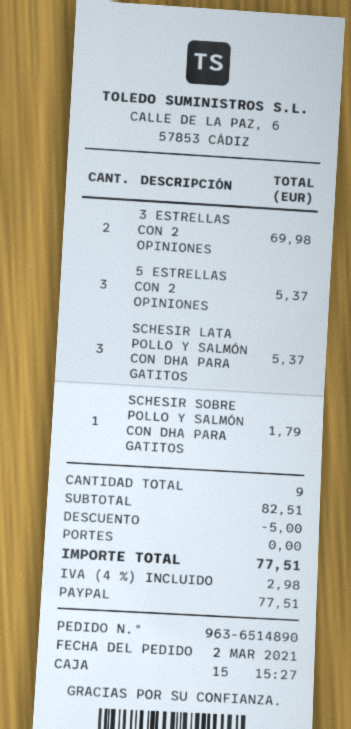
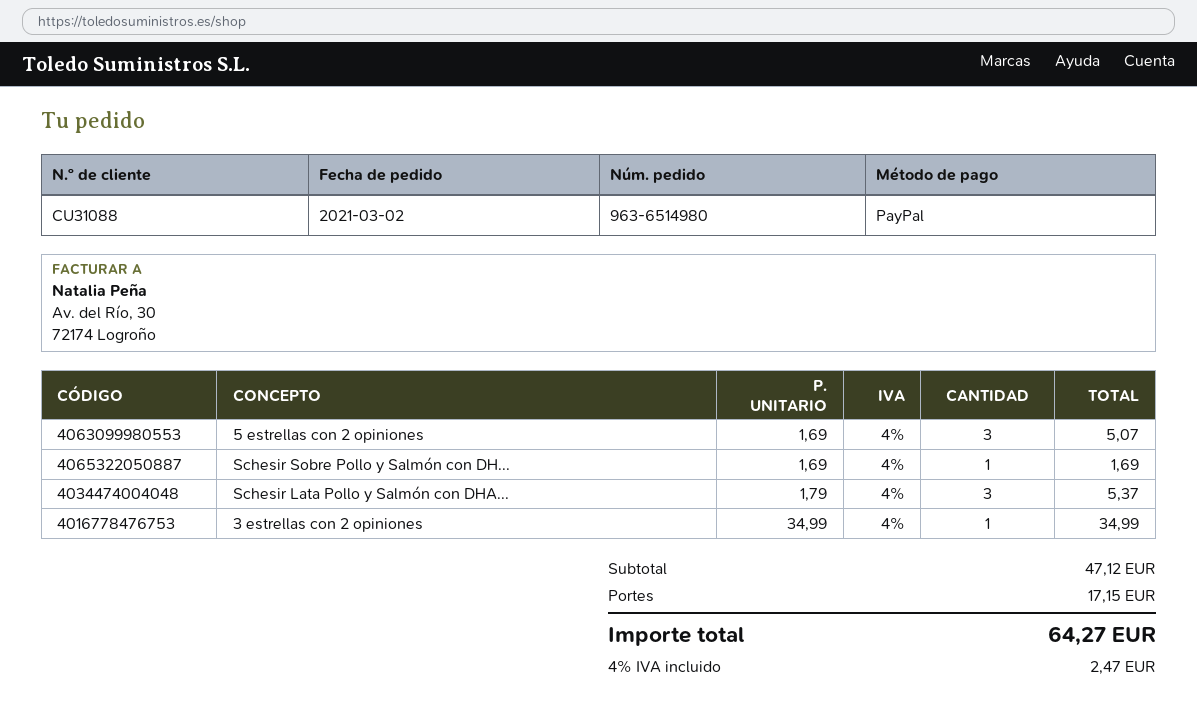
order number: 963-6514890 -> 963-6514980
3 ESTRELLAS CON 2 OPINIONES: 2 for 69.98 -> 1 for 34.99
5 ESTRELLAS CON 2 OPINIONES: 3 for 5.37 -> 3 for 5.07
SCHESIR SOBRE POLLO Y SALMÓN CON DHA PARA GATITOS: 1 for 1.79 -> 1 for 1.69
subtotal: 82.51 -> 47.12
discount: 5.00 -> none
shipping: 0.00 -> 17.15
tax: 4% = 2.98 -> 4% = 2.47
total: 77.51 -> 64.27

